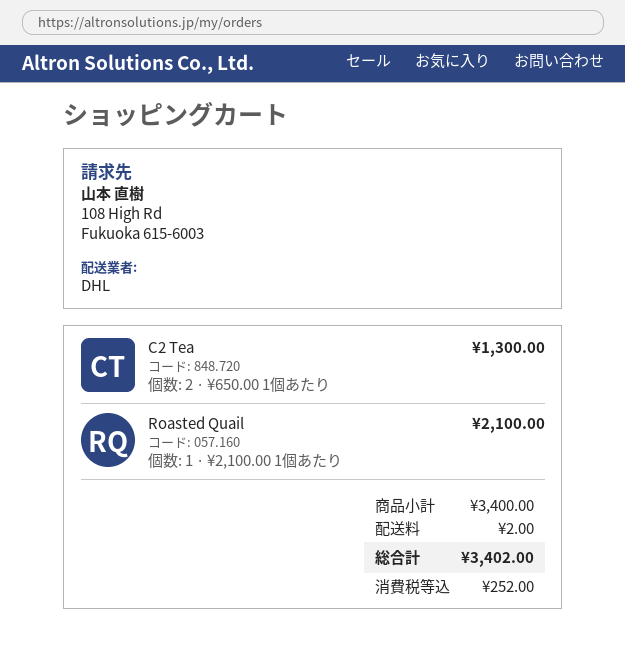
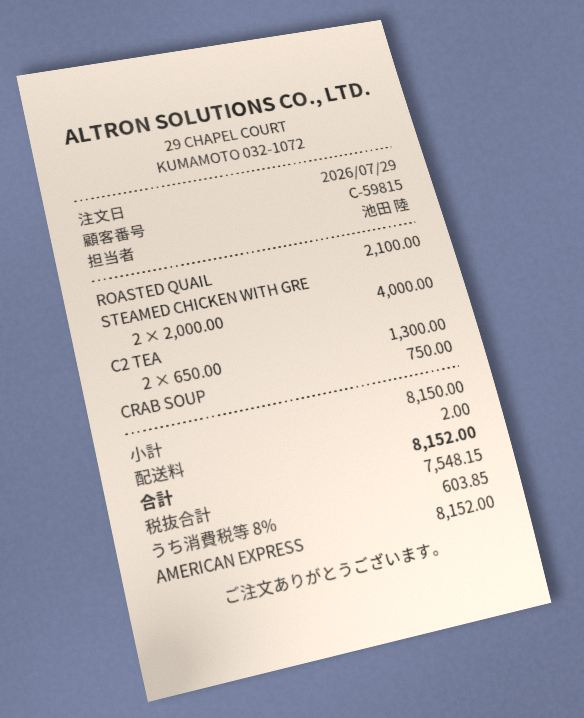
STEAMED CHICKEN WITH GRE: none -> 2 x 2000.00 = 4000.00
CRAB SOUP: none -> 1 x 750.00 = 750.00
subtotal: 3400.00 -> 8150.00
tax: 252.00 -> 603.85
total: 3402.00 -> 8152.00

